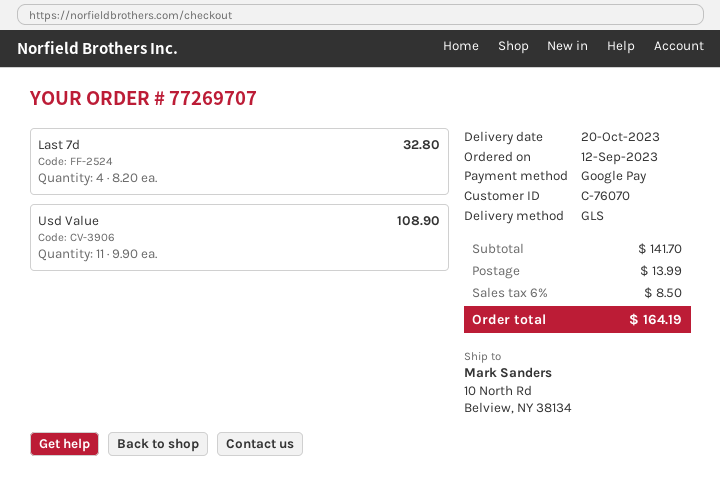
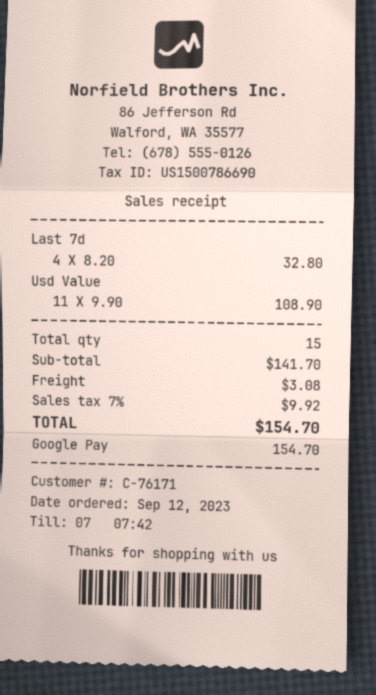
customer number: C-76070 -> C-76171
shipping: 13.99 -> 3.08
tax: 6% = 8.50 -> 7% = 9.92
total: 164.19 -> 154.70

